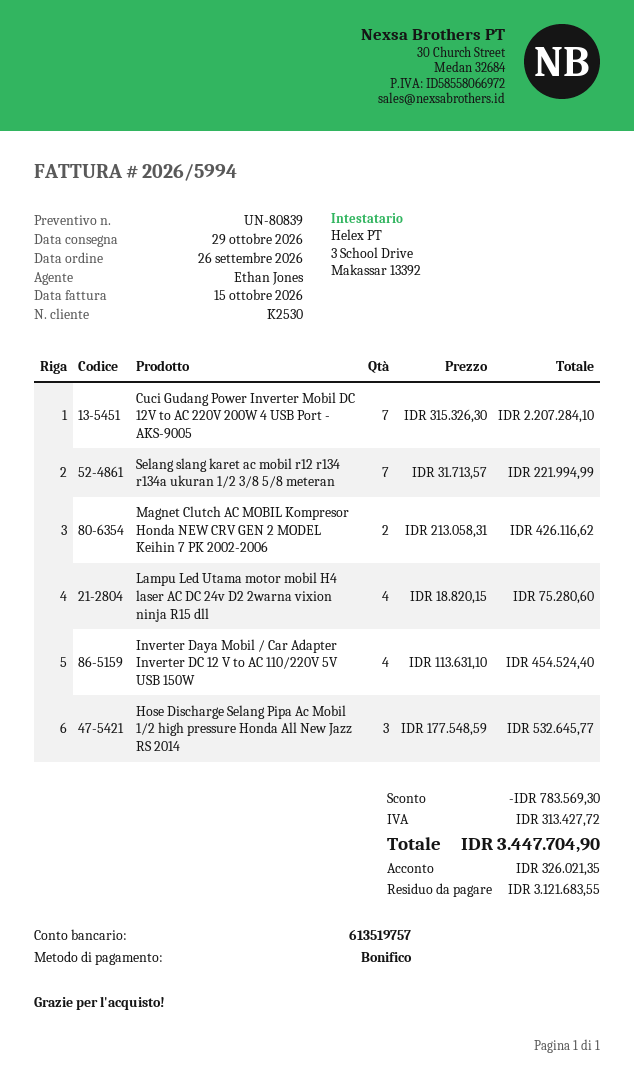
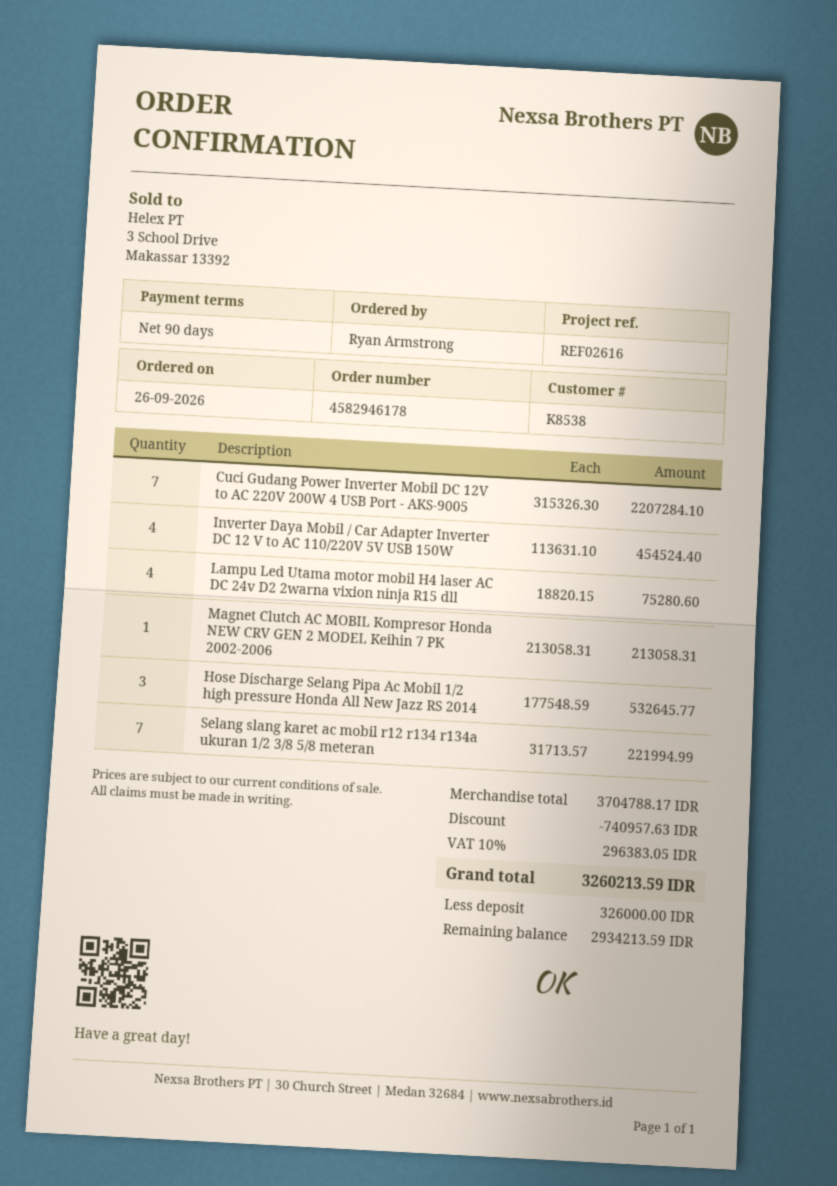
customer number: K2530 -> K8538
Magnet Clutch AC MOBIL Kompresor Honda NEW CRV GEN 2 MODEL Keihin 7 PK 2002-2006: 2 x 213058.31 = 426116.62 -> 1 x 213058.31 = 213058.31
discount: 783569.30 -> 740957.63
tax: 313427.72 -> 296383.05
total: 3447704.90 -> 3260213.59
deposit: 326021.35 -> 326000.00
balance: 3121683.55 -> 2934213.59

